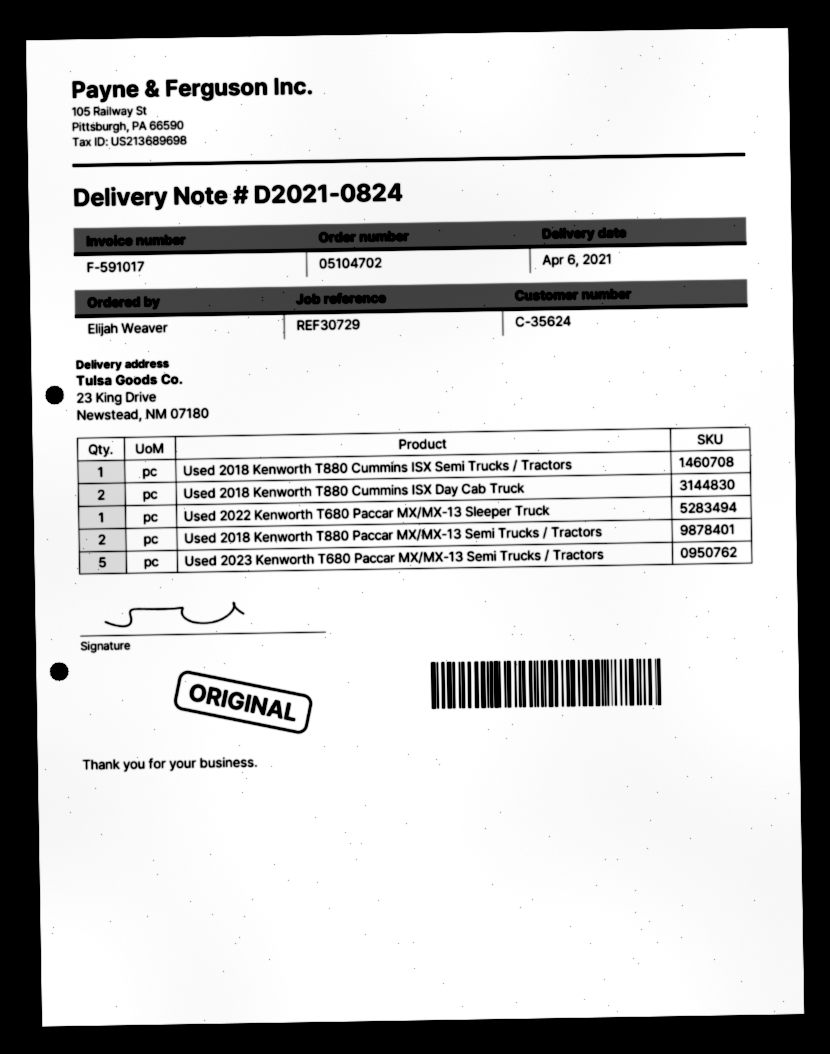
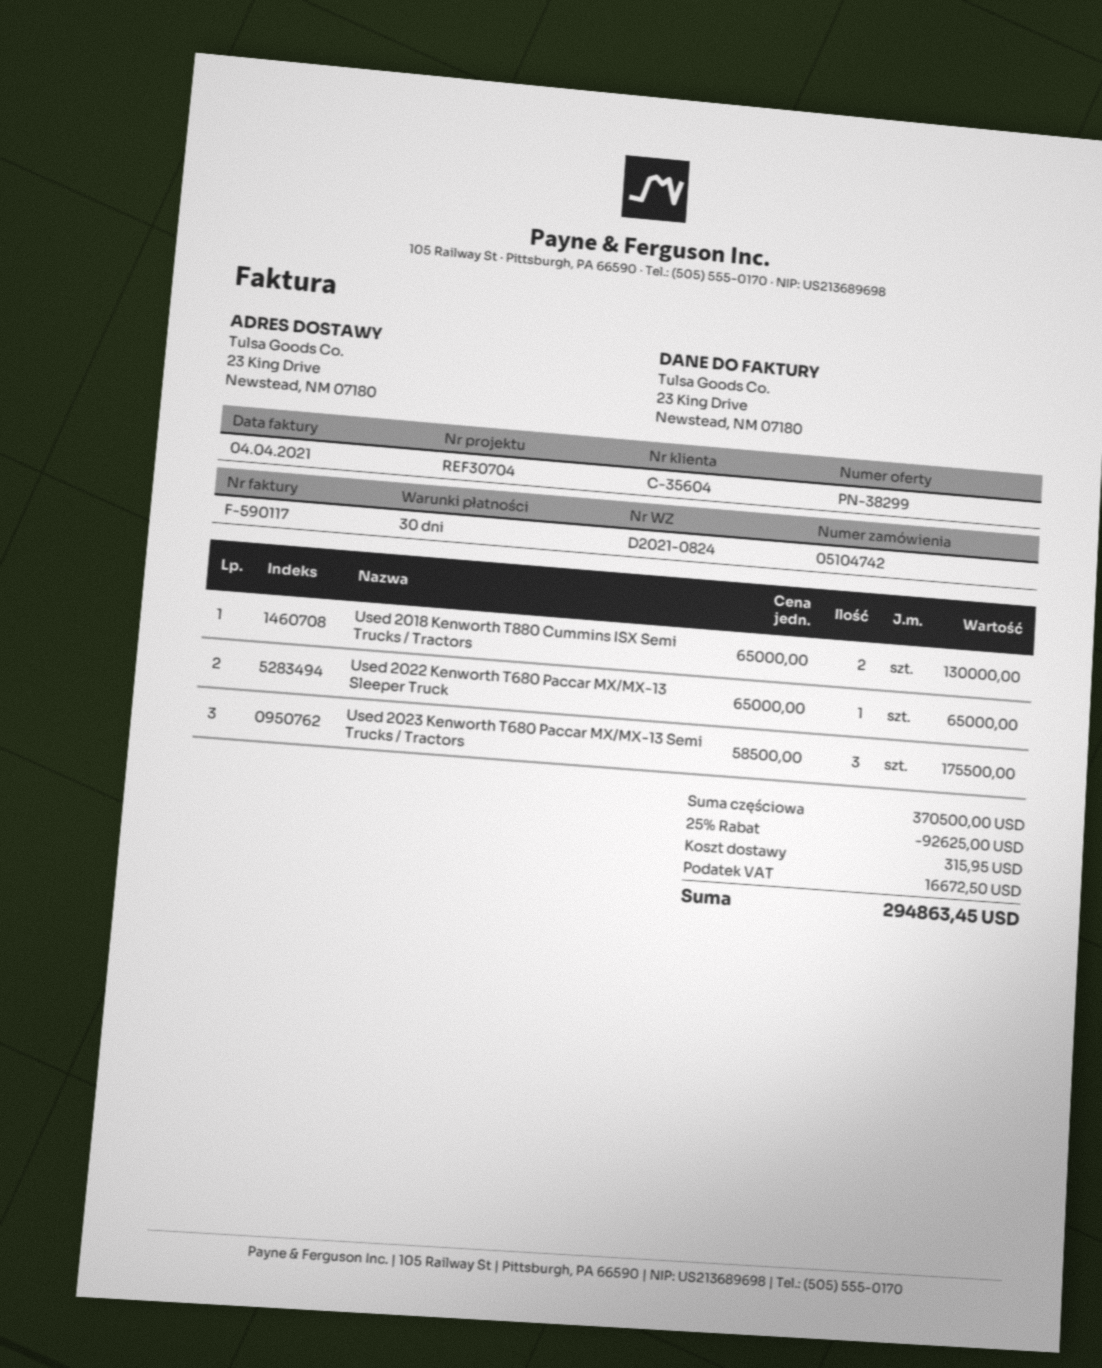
order number: 05104702 -> 05104742
invoice number: F-591017 -> F-590117
customer number: C-35624 -> C-35604
reference: REF30729 -> REF30704
Used 2018 Kenworth T880 Cummins ISX Semi Trucks / Tractors: 1 -> 2
Used 2018 Kenworth T880 Cummins ISX Day Cab Truck: 2 -> none
Used 2018 Kenworth T880 Paccar MX/MX-13 Semi Trucks / Tractors: 2 -> none
Used 2023 Kenworth T680 Paccar MX/MX-13 Semi Trucks / Tractors: 5 -> 3

